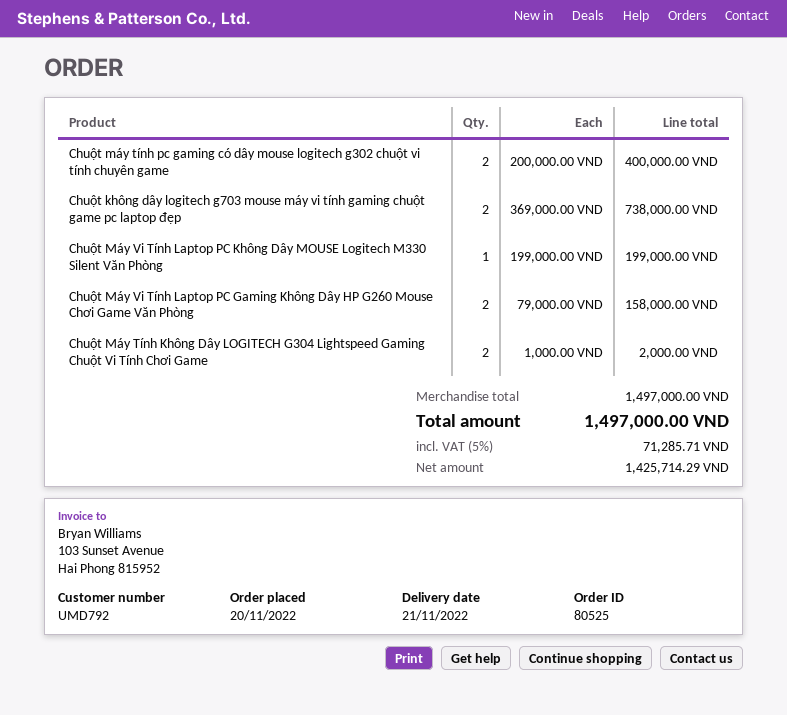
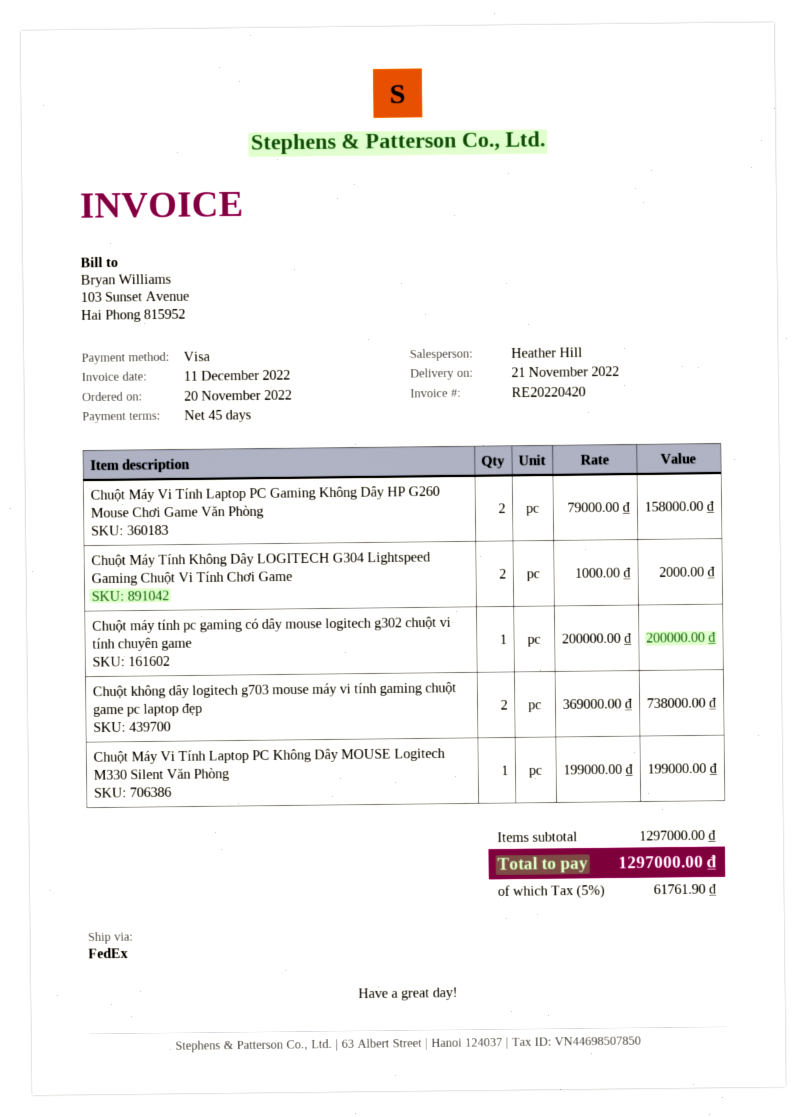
Chuột máy tính pc gaming có dây mouse logitech g302 chuột vi tính chuyên game: 2 x 200000.00 = 400000.00 -> 1 x 200000.00 = 200000.00
subtotal: 1497000.00 -> 1297000.00
tax: 5% = 71285.71 -> 5% = 61761.90
total: 1497000.00 -> 1297000.00

